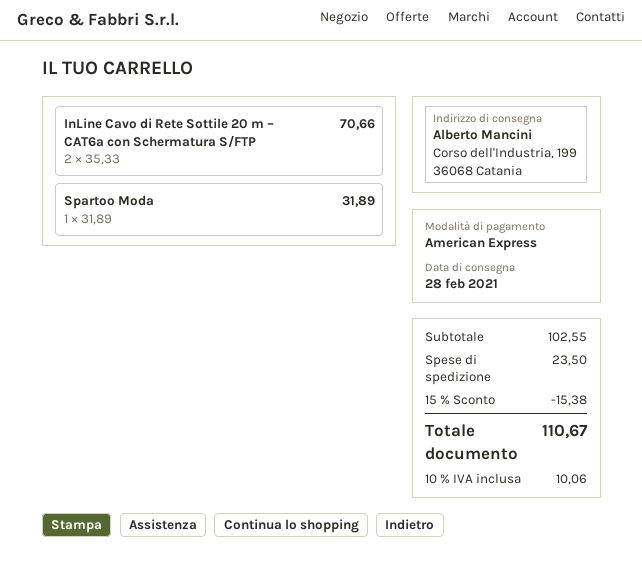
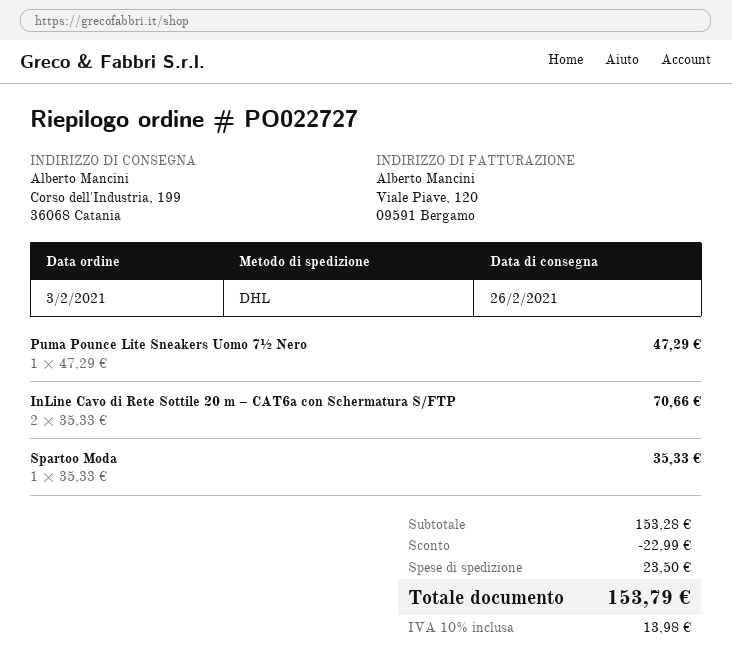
delivery date: 2021-02-28 -> 2021-02-26
Spartoo Moda: 1 x 31.89 = 31.89 -> 1 x 35.33 = 35.33
Puma Pounce Lite Sneakers Uomo 7½ Nero: none -> 1 x 47.29 = 47.29
subtotal: 102.55 -> 153.28
discount: 15.38 -> 22.99
tax: 10% = 10.06 -> 10% = 13.98
total: 110.67 -> 153.79

